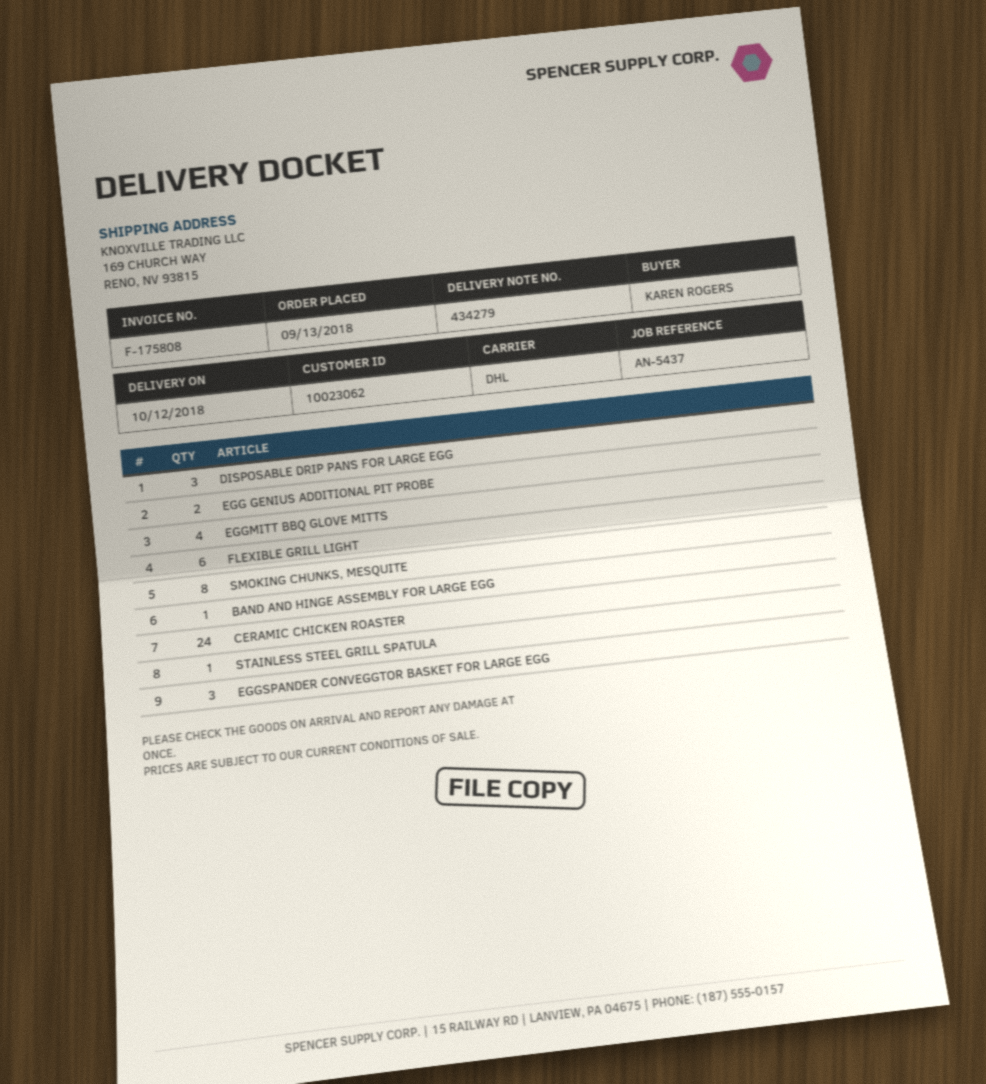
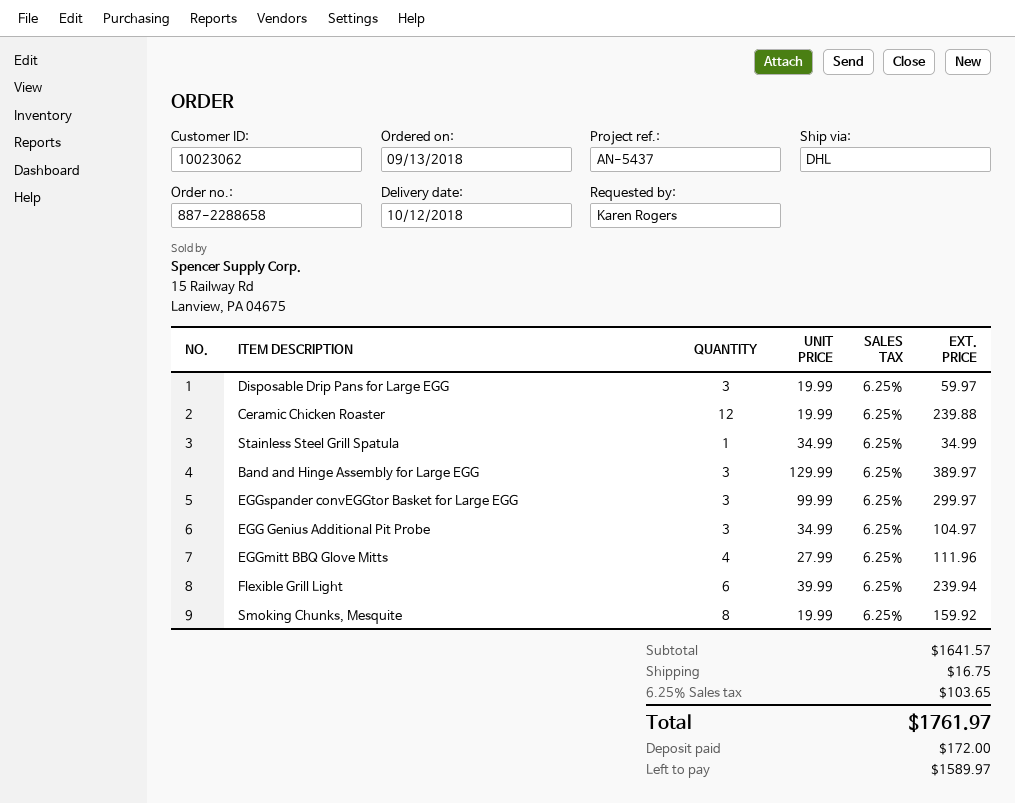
EGG GENIUS ADDITIONAL PIT PROBE: 2 -> 3
BAND AND HINGE ASSEMBLY FOR LARGE EGG: 1 -> 3
CERAMIC CHICKEN ROASTER: 24 -> 12

